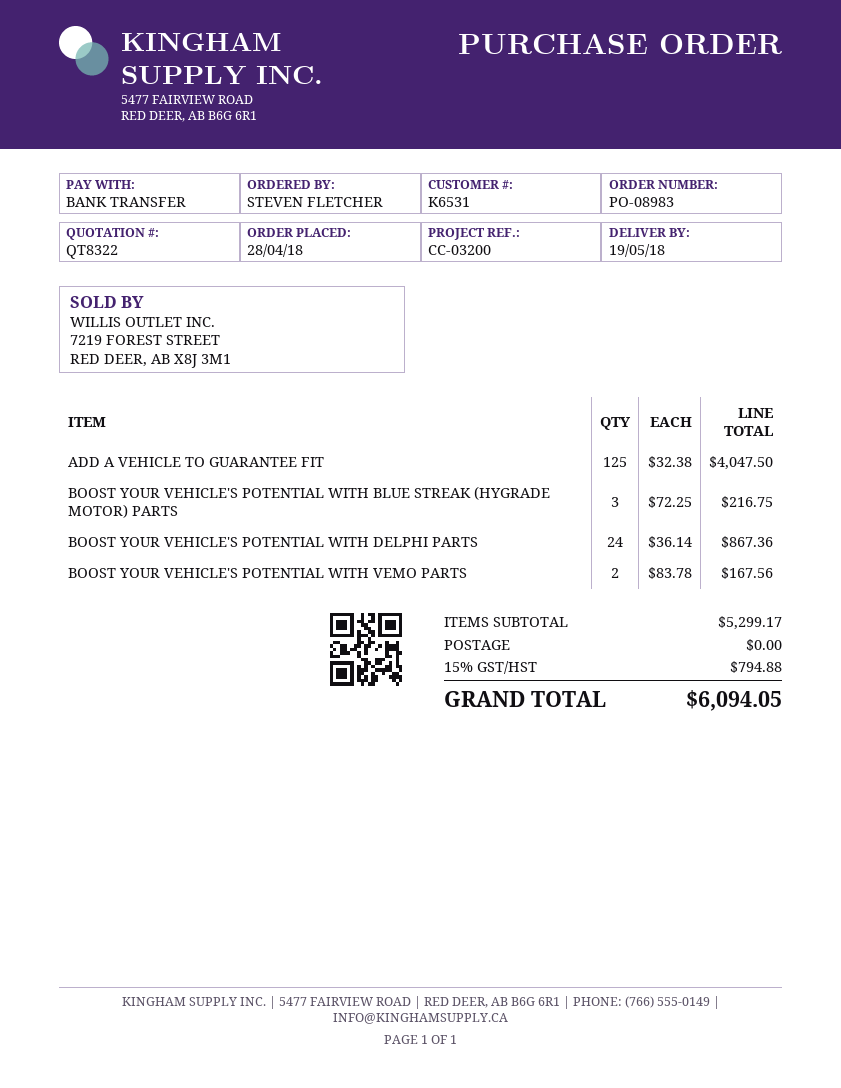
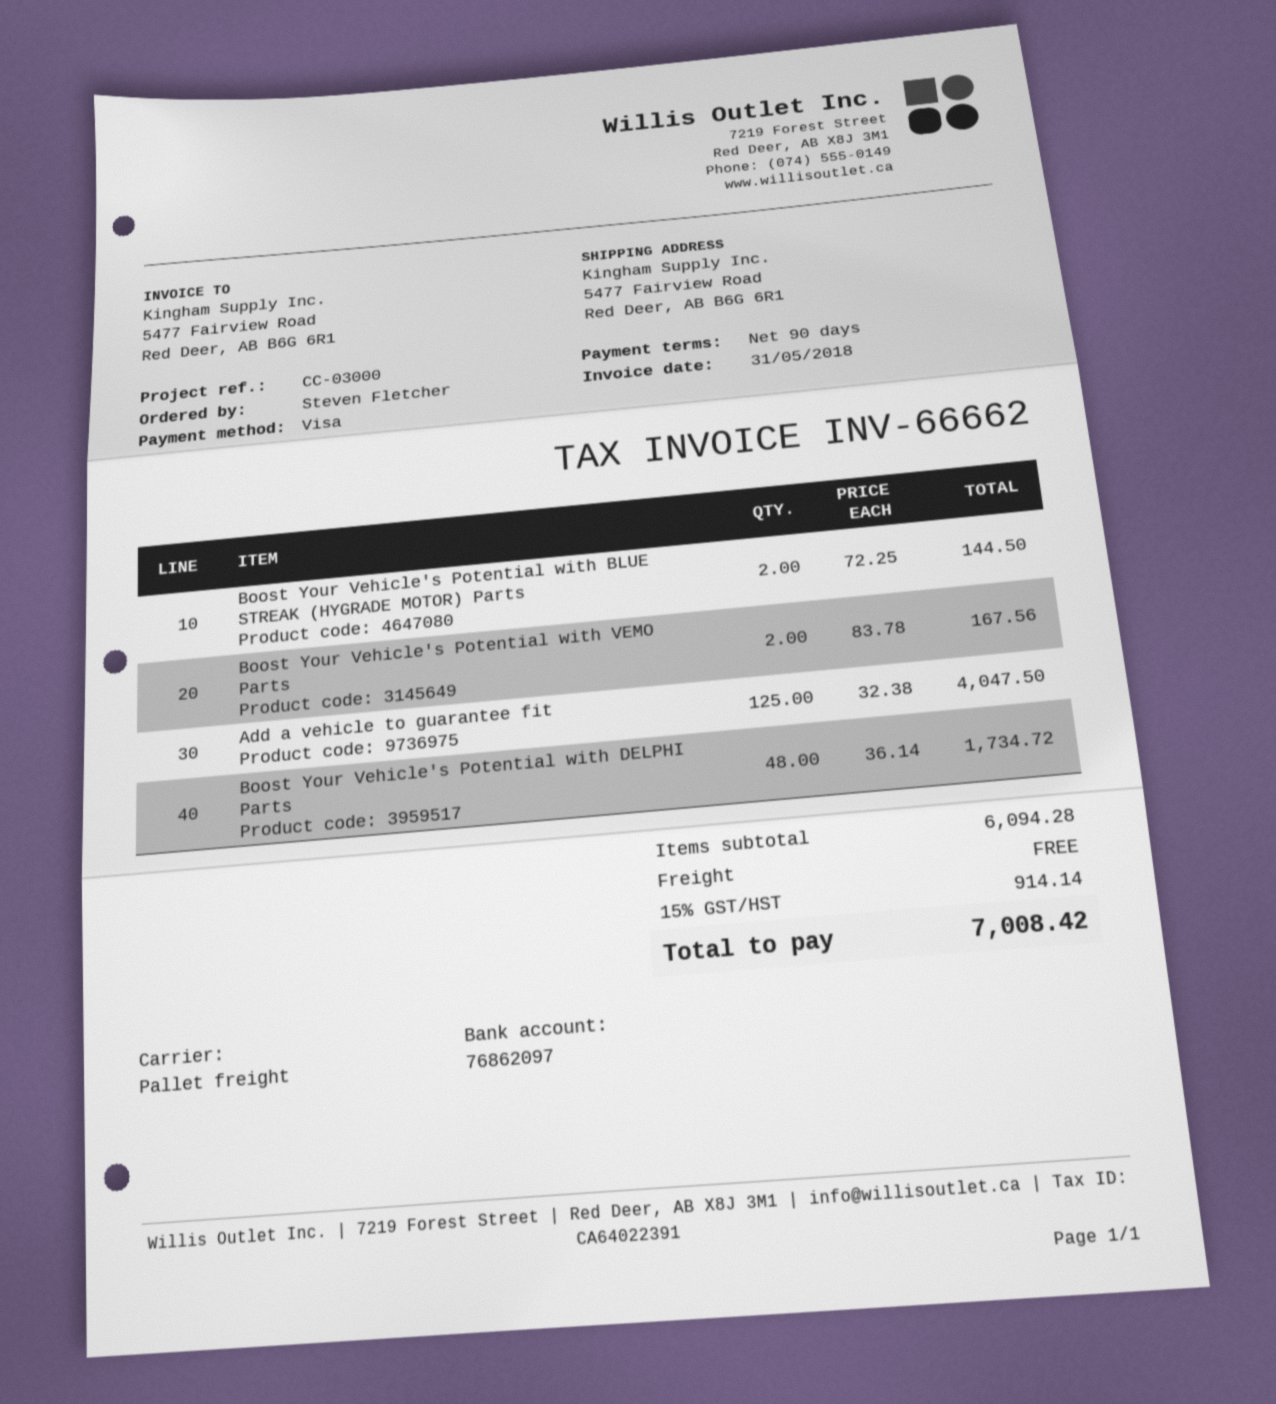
reference: CC-03200 -> CC-03000
payment method: bank transfer -> Visa
BOOST YOUR VEHICLE'S POTENTIAL WITH BLUE STREAK (HYGRADE MOTOR) PARTS: 3 x 72.25 = 216.75 -> 2 x 72.25 = 144.50
BOOST YOUR VEHICLE'S POTENTIAL WITH DELPHI PARTS: 24 x 36.14 = 867.36 -> 48 x 36.14 = 1734.72
subtotal: 5299.17 -> 6094.28
tax: 15% = 794.88 -> 15% = 914.14
total: 6094.05 -> 7008.42

